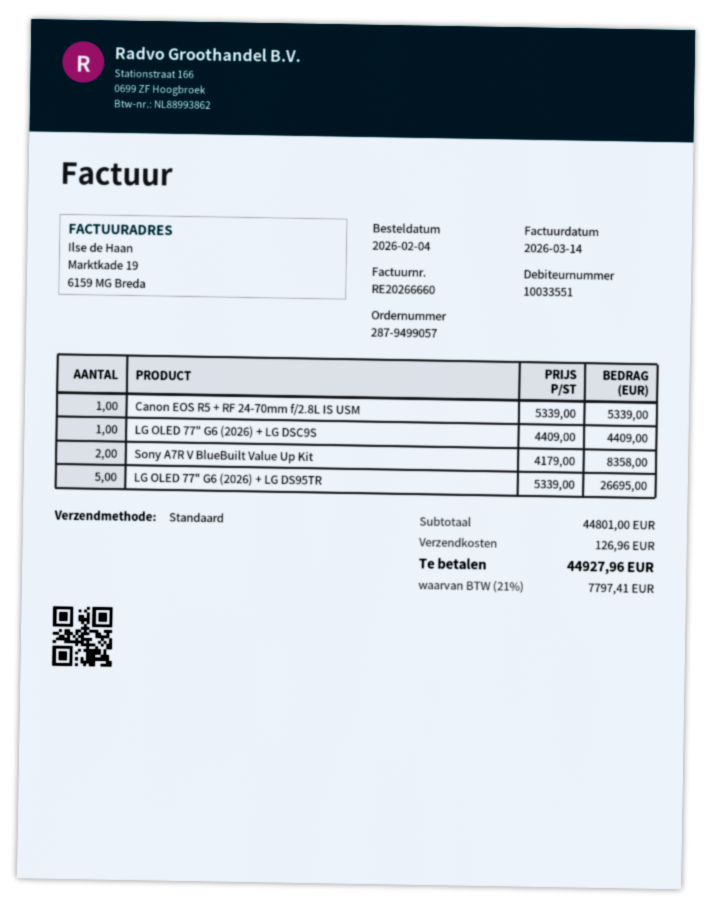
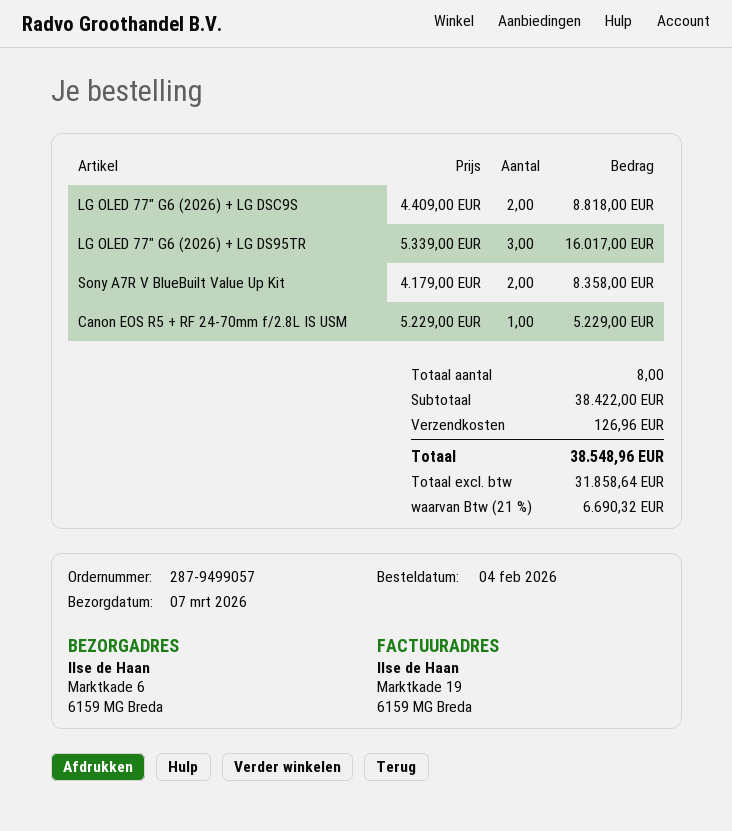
Canon EOS R5 + RF 24-70mm f/2.8L IS USM: 1 x 5339.00 = 5339.00 -> 1 x 5229.00 = 5229.00
LG OLED 77" G6 (2026) + LG DSC9S: 1 x 4409.00 = 4409.00 -> 2 x 4409.00 = 8818.00
LG OLED 77" G6 (2026) + LG DS95TR: 5 x 5339.00 = 26695.00 -> 3 x 5339.00 = 16017.00
subtotal: 44801.00 -> 38422.00
tax: 21% = 7797.41 -> 21% = 6690.32
total: 44927.96 -> 38548.96

